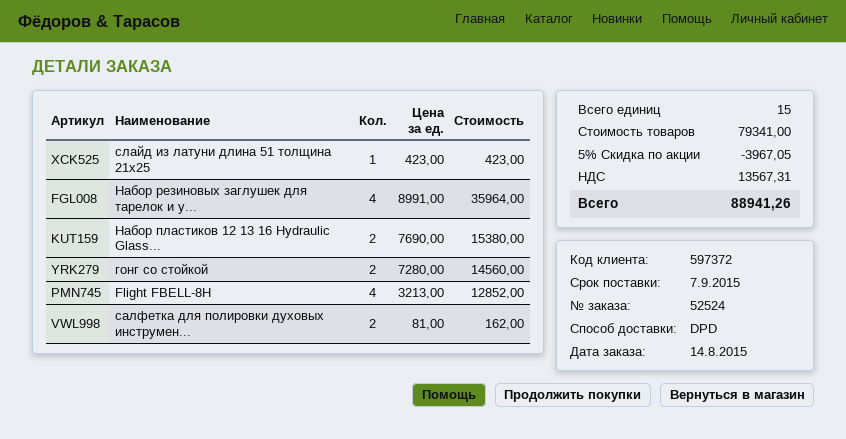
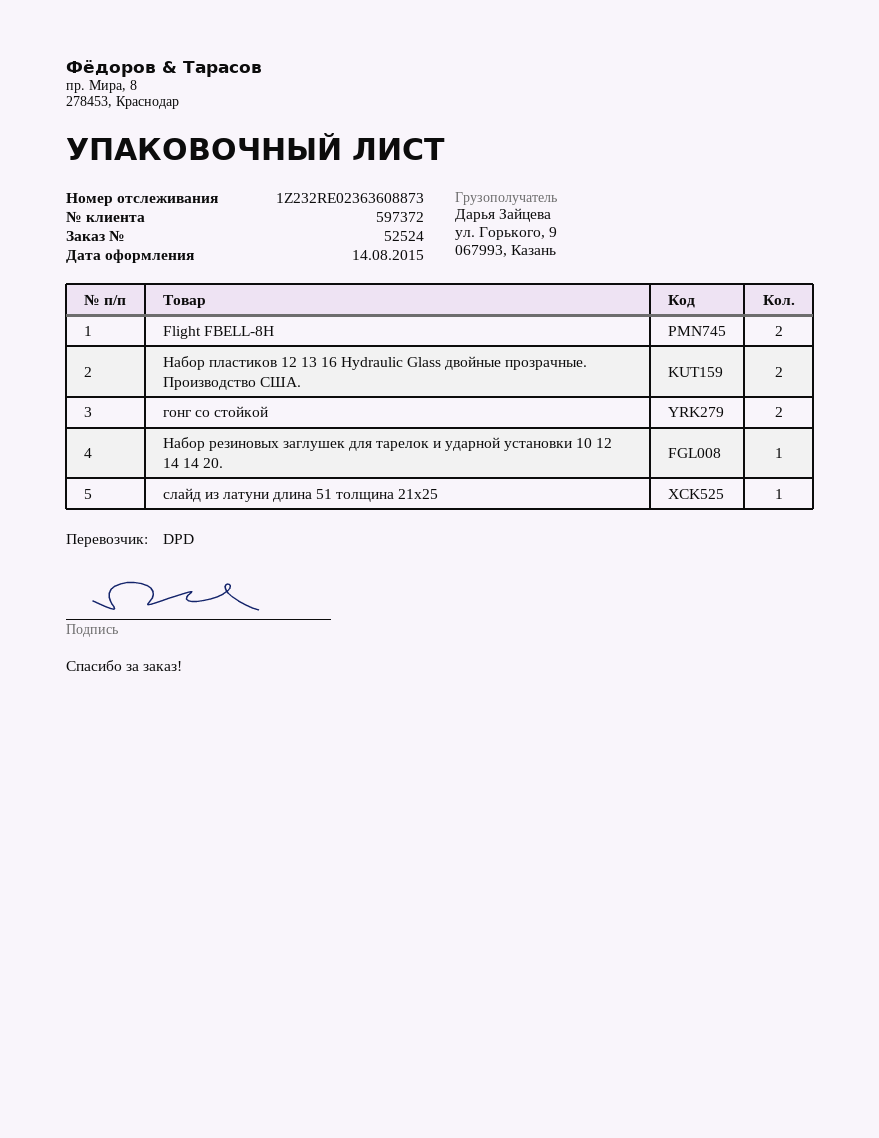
Набор резиновых заглушек для тарелок и у...: 4 -> 1
Flight FBELL-8H: 4 -> 2
салфетка для полировки духовых инструмен...: 2 -> none

